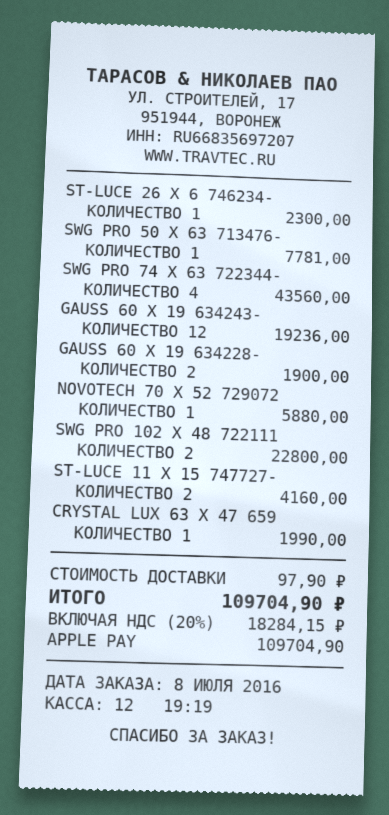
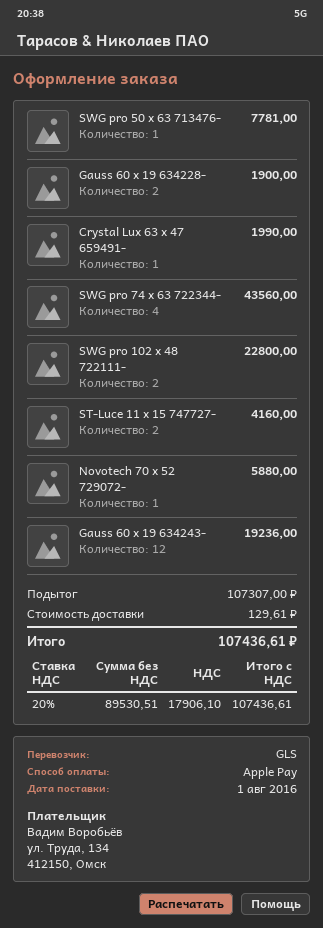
ST-LUCE 26 X 6 746234-: 1 for 2300.00 -> none
shipping: 97.90 -> 129.61
tax: 20% = 18284.15 -> 20% = 17906.10
total: 109704.90 -> 107436.61

